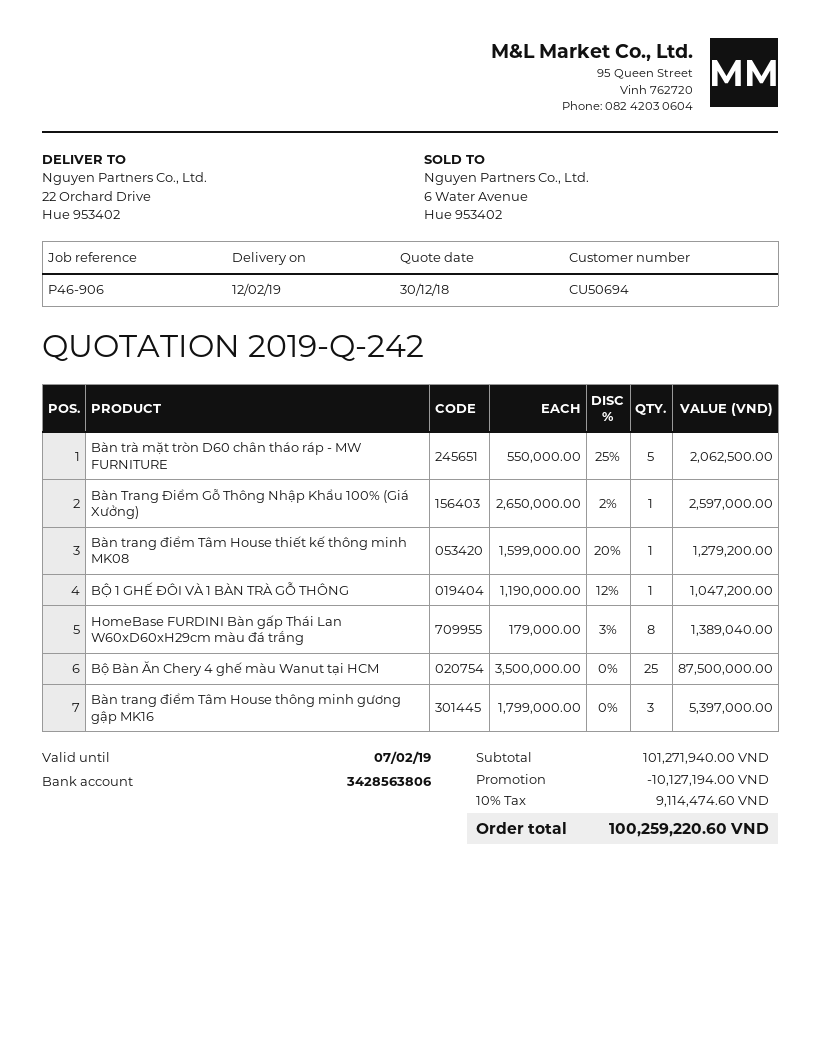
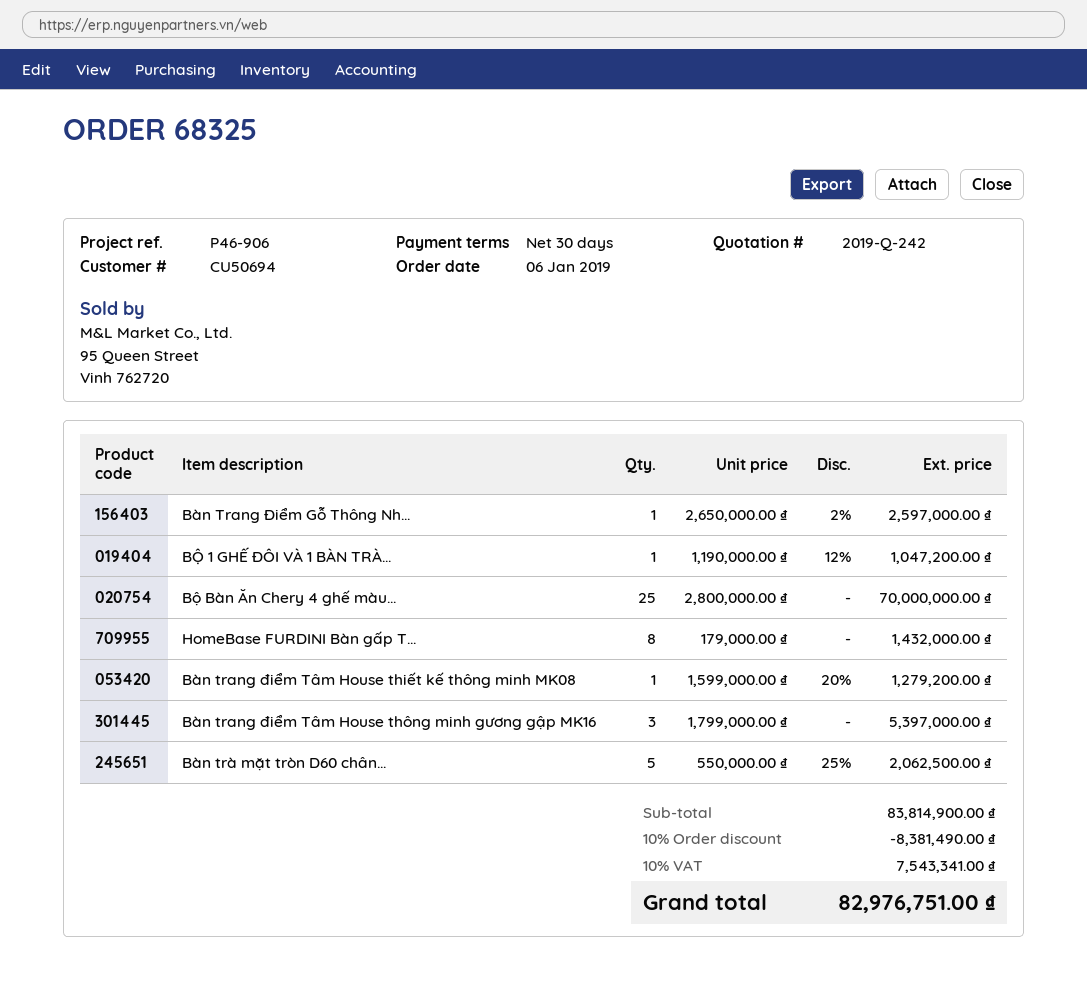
HomeBase FURDINI Bàn gấp Thái Lan W60xD60xH29cm màu đá trắng: 8 x 179000.00 - 3% = 1389040.00 -> 8 x 179000.00 = 1432000.00
Bộ Bàn Ăn Chery 4 ghế màu Wanut tại HCM: 25 x 3500000.00 = 87500000.00 -> 25 x 2800000.00 = 70000000.00
subtotal: 101271940.00 -> 83814900.00
discount: 10127194.00 -> 8381490.00
tax: 10% = 9114474.60 -> 10% = 7543341.00
total: 100259220.60 -> 82976751.00

